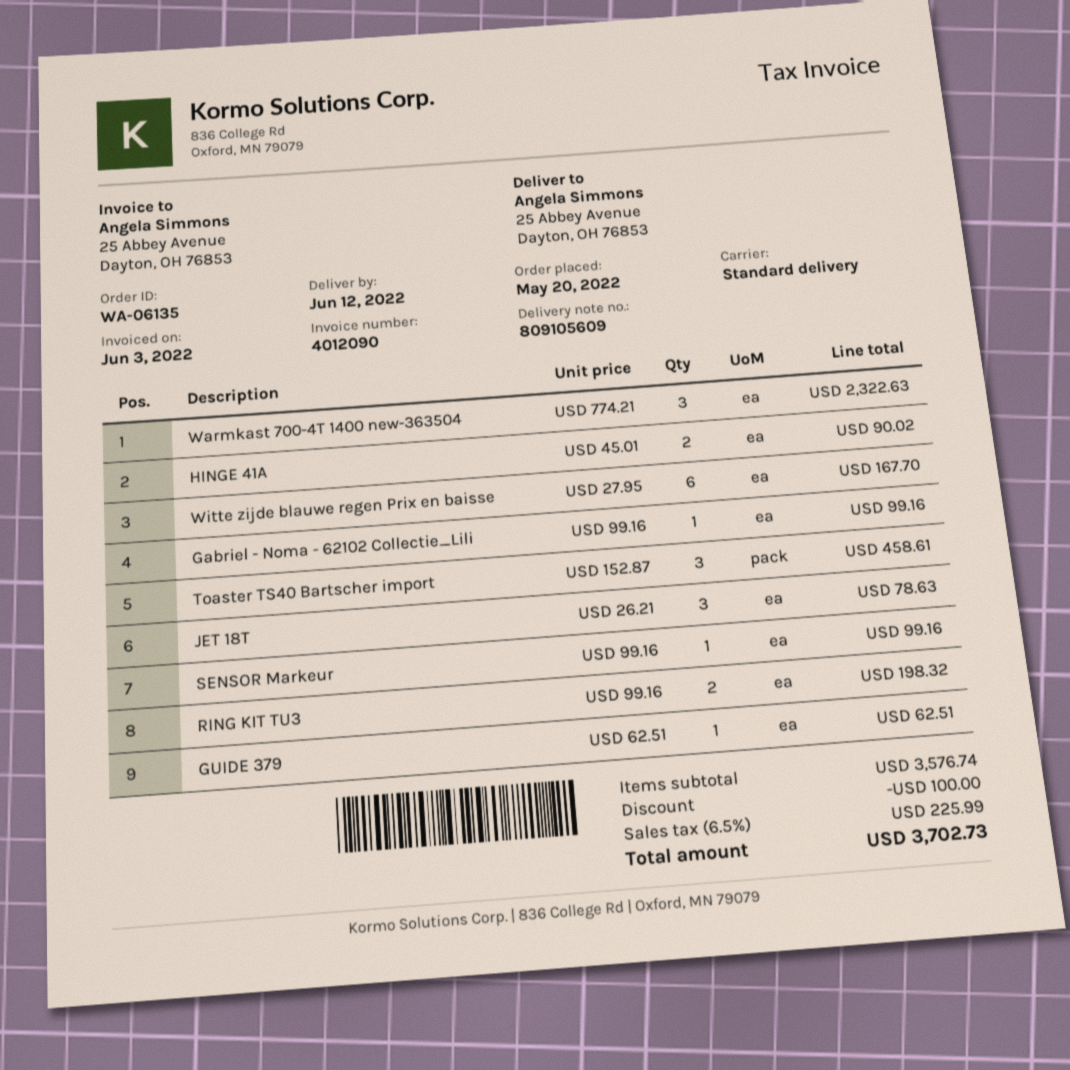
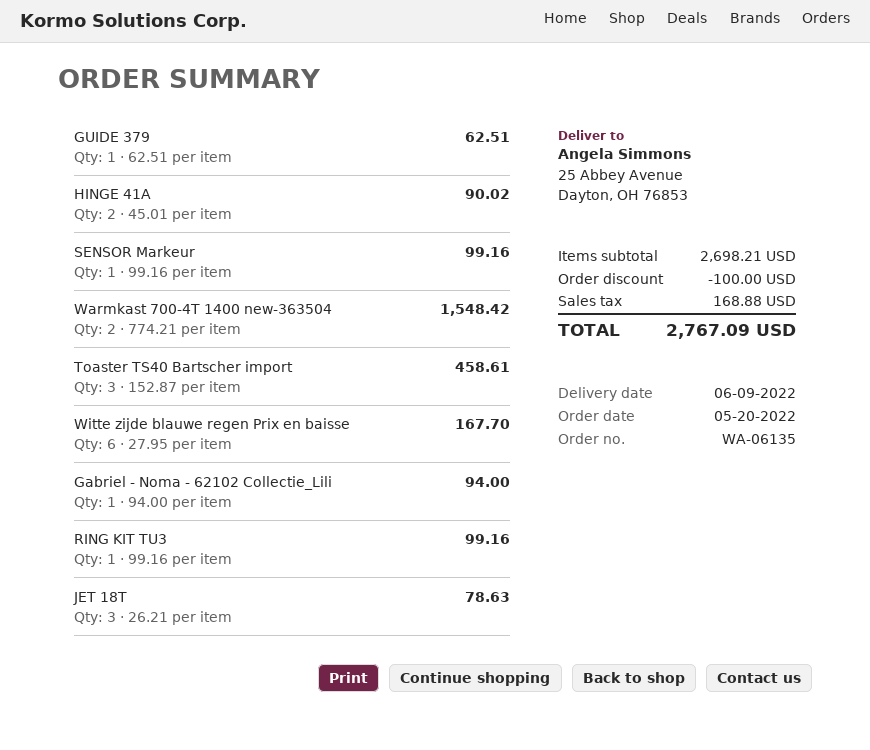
delivery date: 2022-06-12 -> 2022-06-09
Warmkast 700-4T 1400 new-363504: 3 x 774.21 = 2322.63 -> 2 x 774.21 = 1548.42
Gabriel - Noma - 62102 Collectie_Lili: 1 x 99.16 = 99.16 -> 1 x 94.00 = 94.00
RING KIT TU3: 2 x 99.16 = 198.32 -> 1 x 99.16 = 99.16
subtotal: 3576.74 -> 2698.21
tax: 225.99 -> 168.88
total: 3702.73 -> 2767.09

